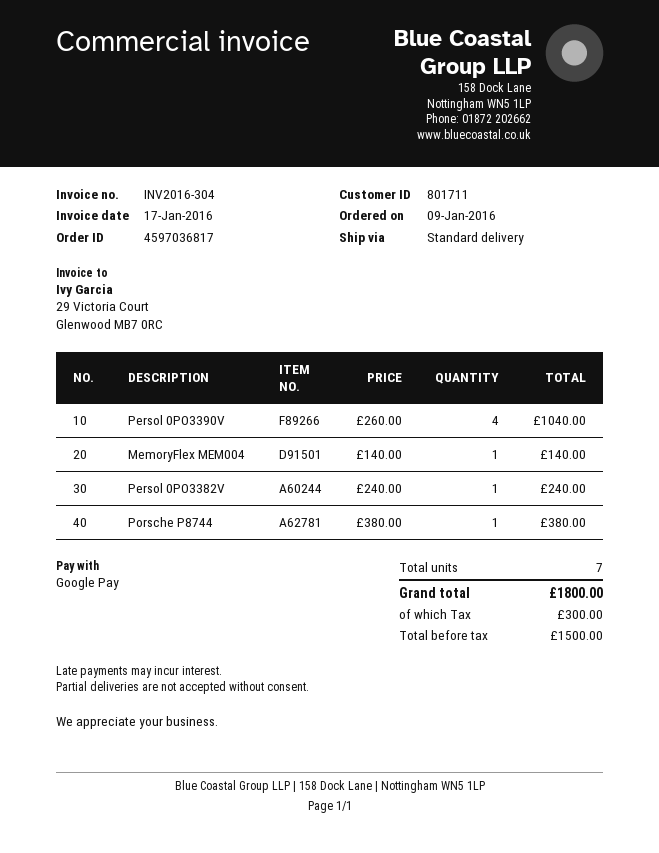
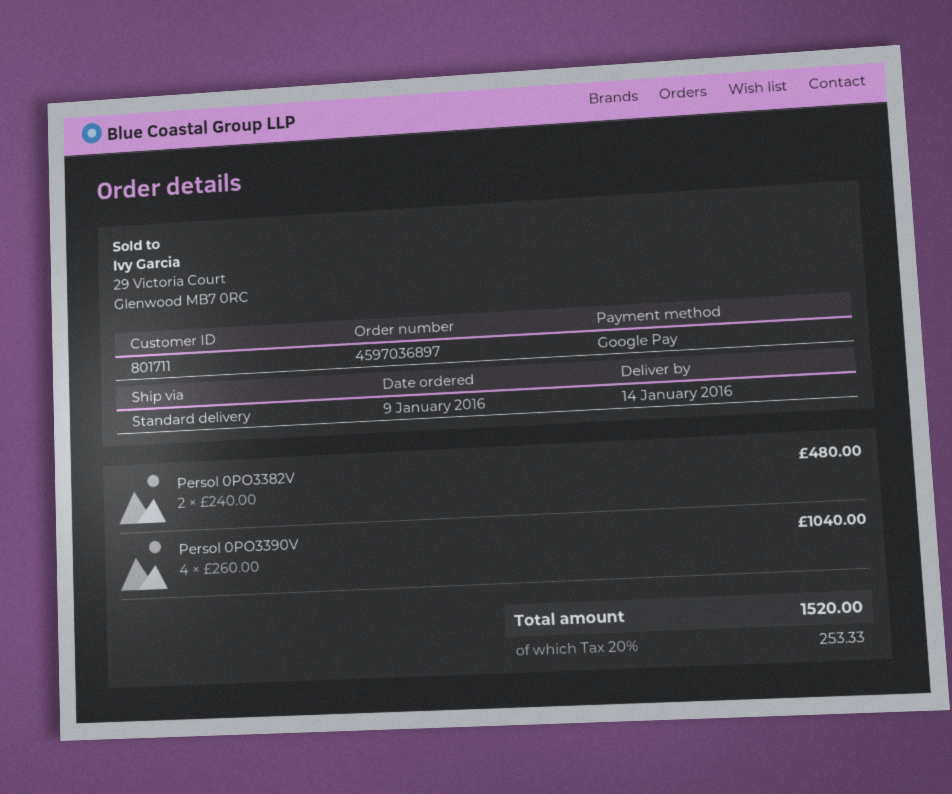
order number: 4597036817 -> 4597036897
MemoryFlex MEM004: 1 x 140.00 = 140.00 -> none
Persol 0PO3382V: 1 x 240.00 = 240.00 -> 2 x 240.00 = 480.00
Porsche P8744: 1 x 380.00 = 380.00 -> none
tax: 300.00 -> 253.33
total: 1800.00 -> 1520.00

